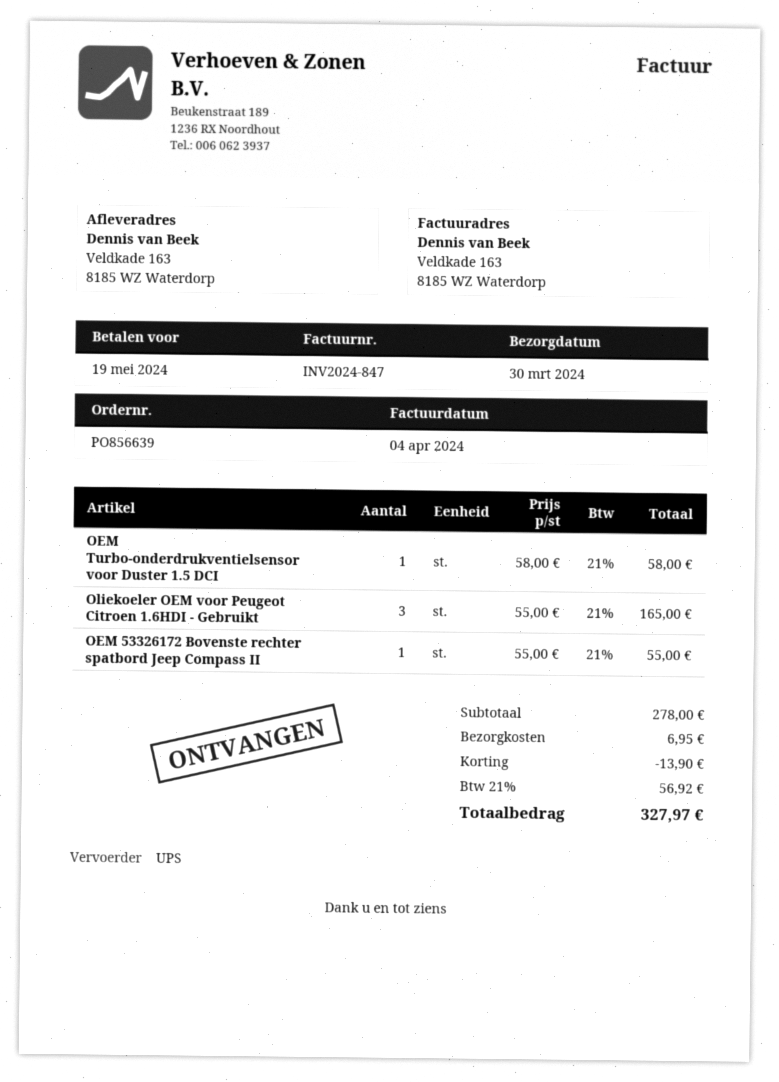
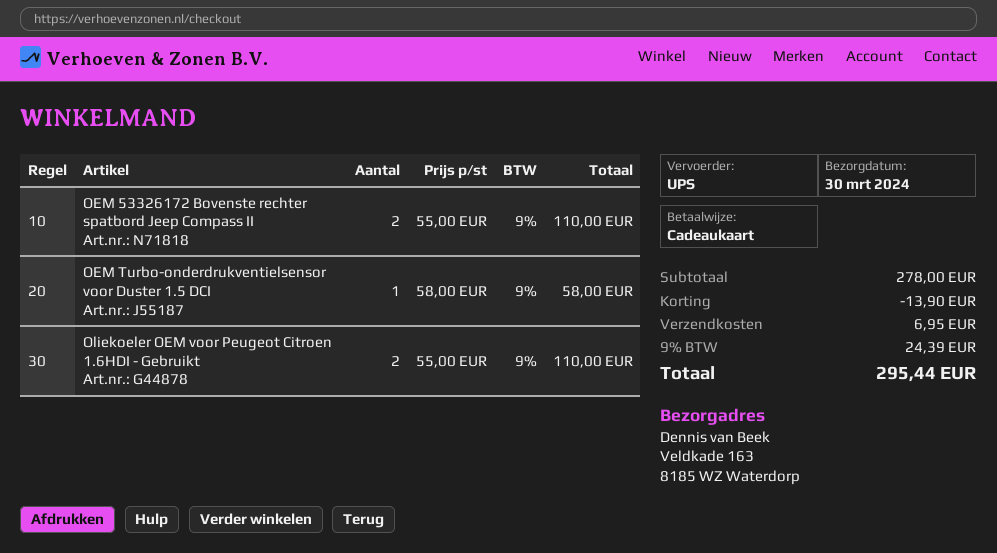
Oliekoeler OEM voor Peugeot Citroen 1.6HDI - Gebruikt: 3 x 55.00 = 165.00 -> 2 x 55.00 = 110.00
OEM 53326172 Bovenste rechter spatbord Jeep Compass II: 1 x 55.00 = 55.00 -> 2 x 55.00 = 110.00
tax: 21% = 56.92 -> 9% = 24.39
total: 327.97 -> 295.44

